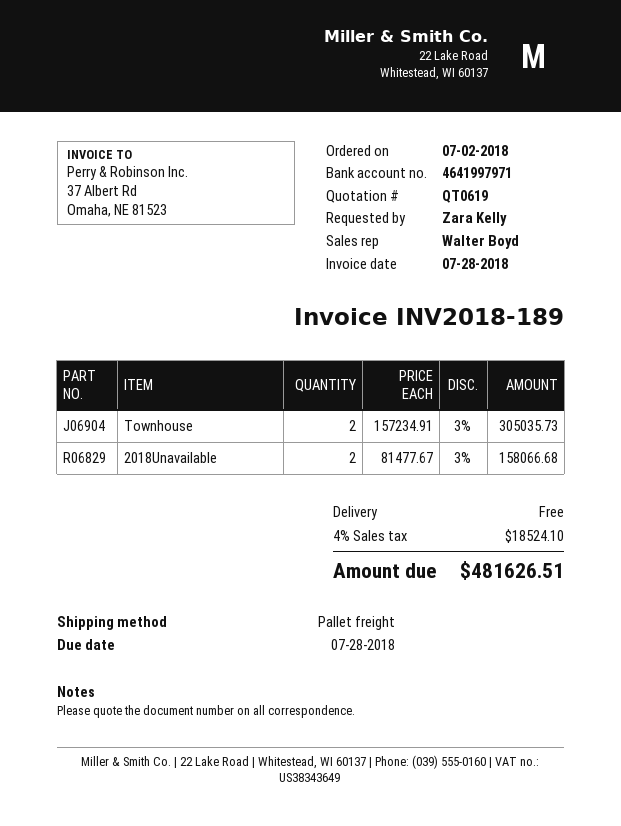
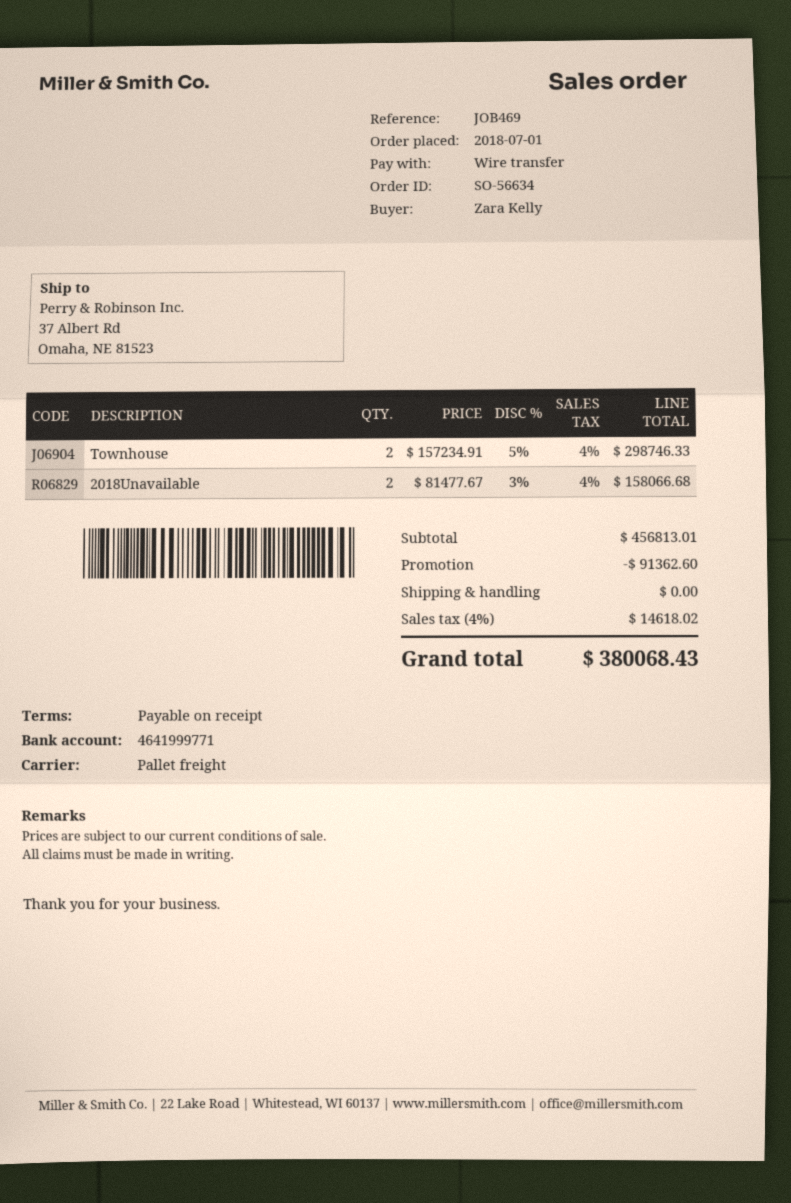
order date: 2018-07-02 -> 2018-07-01
bank account: 4641997971 -> 4641999771
Townhouse: 2 x 157234.91 - 3% = 305035.73 -> 2 x 157234.91 - 5% = 298746.33
discount: none -> 91362.60
tax: 4% = 18524.10 -> 4% = 14618.02
total: 481626.51 -> 380068.43

